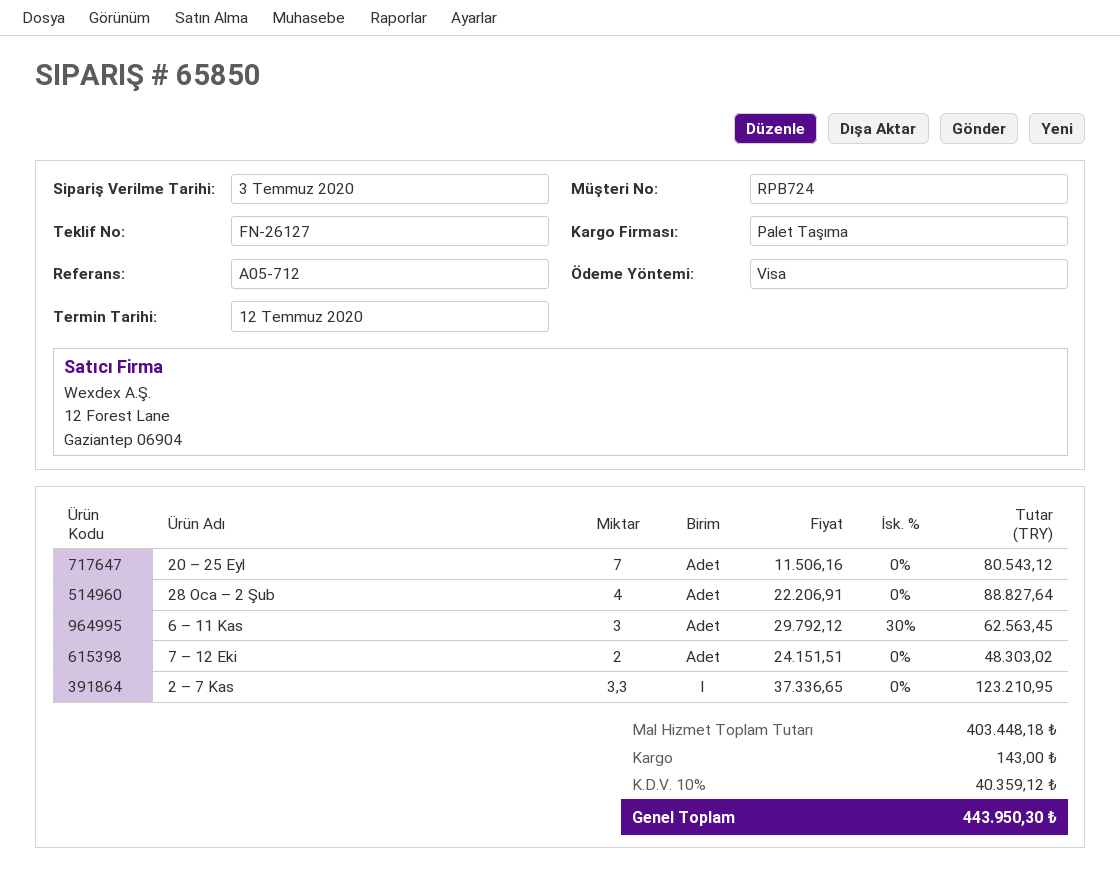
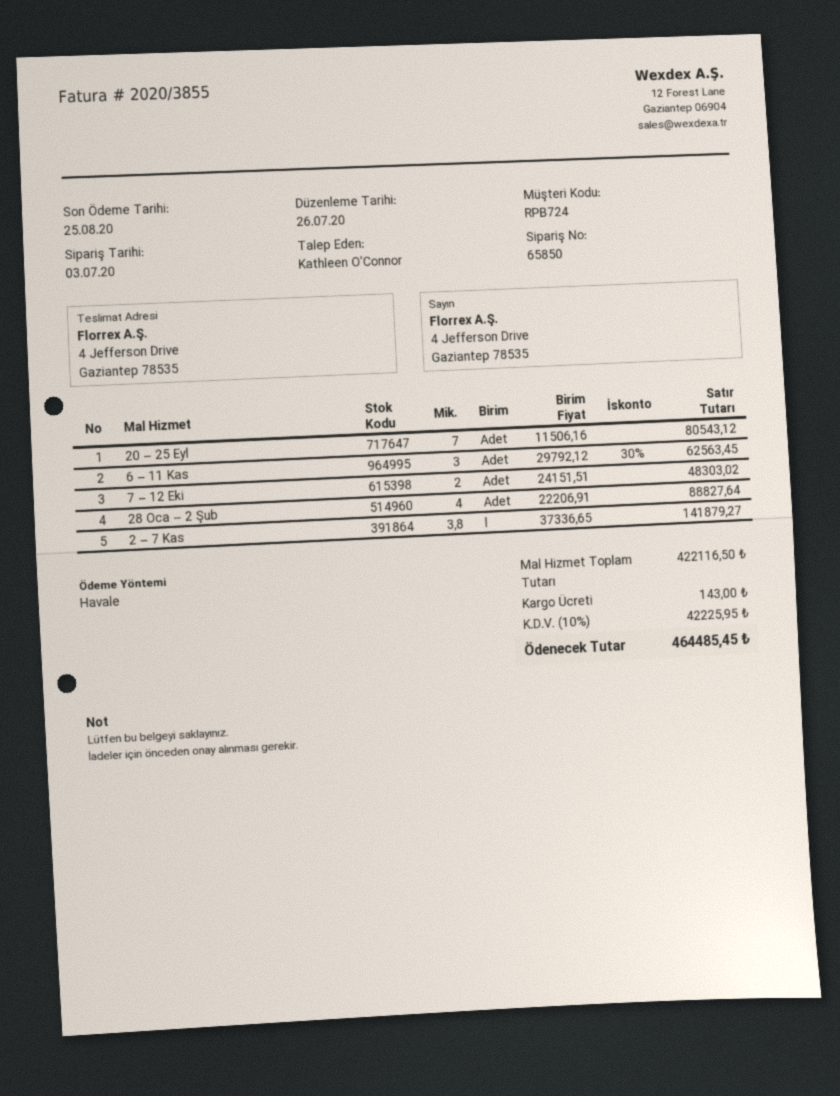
payment method: Visa -> bank transfer
2 – 7 Kas: 3.3 x 37336.65 = 123210.95 -> 3.8 x 37336.65 = 141879.27
subtotal: 403448.18 -> 422116.50
tax: 10% = 40359.12 -> 10% = 42225.95
total: 443950.30 -> 464485.45

